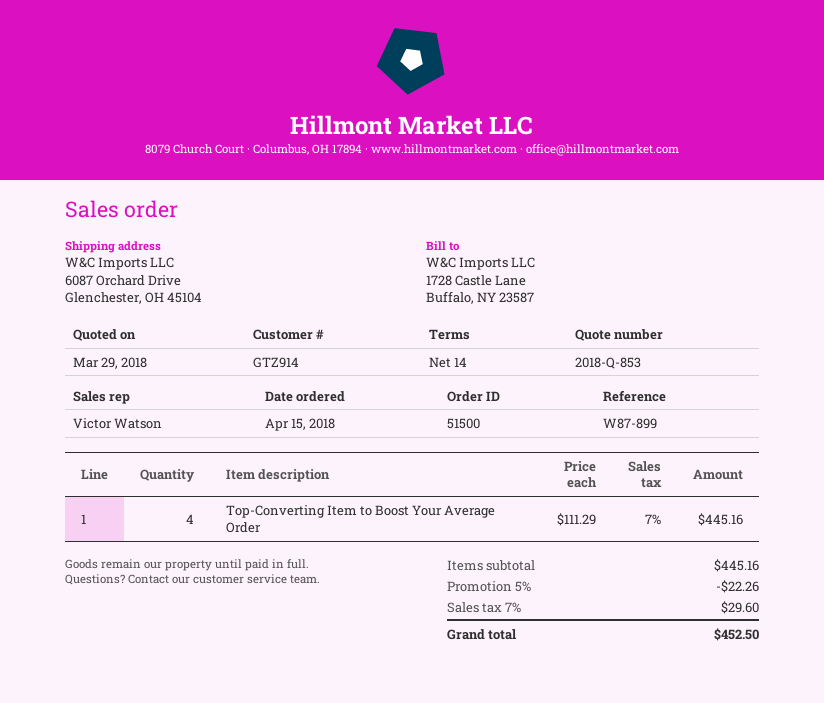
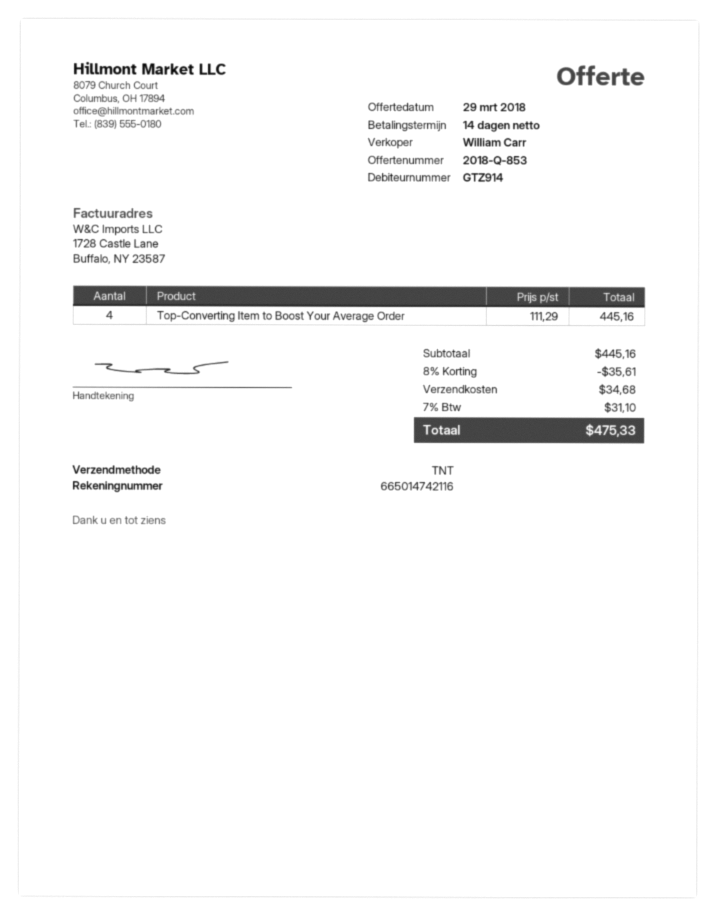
sales rep: Victor Watson -> William Carr
discount: 5% = 22.26 -> 8% = 35.61
shipping: none -> 34.68
tax: 7% = 29.60 -> 7% = 31.10
total: 452.50 -> 475.33

